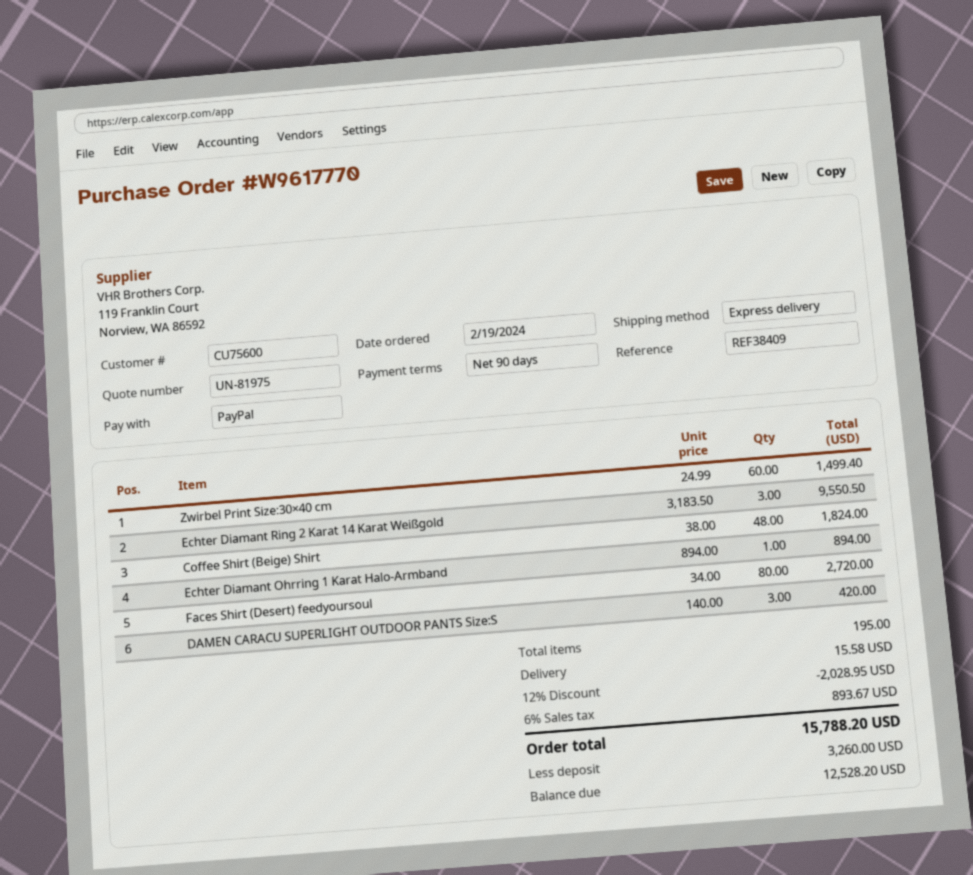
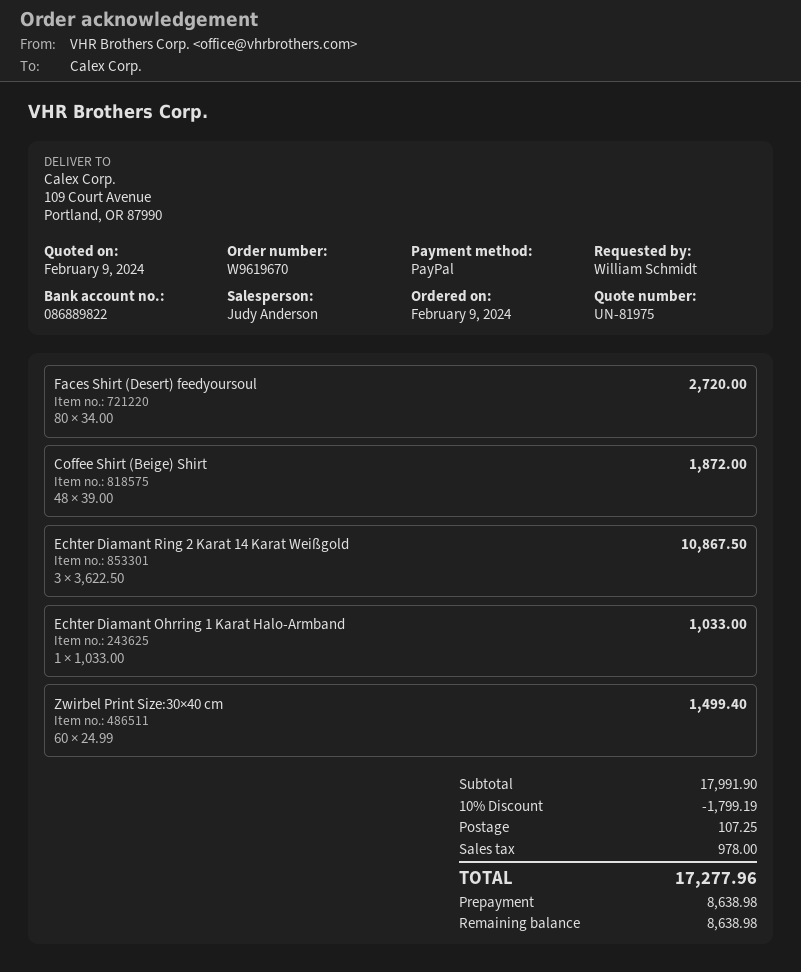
order number: W9617770 -> W9619670
order date: 2024-02-19 -> 2024-02-09
Echter Diamant Ring 2 Karat 14 Karat Weißgold: 3 x 3183.50 = 9550.50 -> 3 x 3622.50 = 10867.50
Coffee Shirt (Beige) Shirt: 48 x 38.00 = 1824.00 -> 48 x 39.00 = 1872.00
Echter Diamant Ohrring 1 Karat Halo-Armband: 1 x 894.00 = 894.00 -> 1 x 1033.00 = 1033.00
DAMEN CARACU SUPERLIGHT OUTDOOR PANTS Size:S: 3 x 140.00 = 420.00 -> none
discount: 12% = 2028.95 -> 10% = 1799.19
shipping: 15.58 -> 107.25
tax: 893.67 -> 978.00
total: 15788.20 -> 17277.96
deposit: 3260.00 -> 8638.98
balance: 12528.20 -> 8638.98

